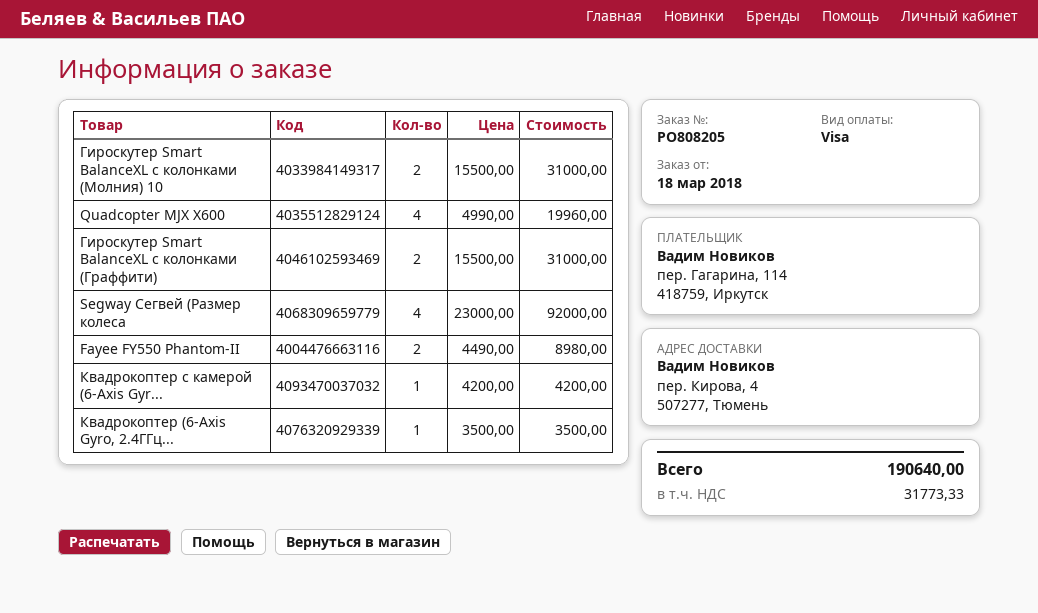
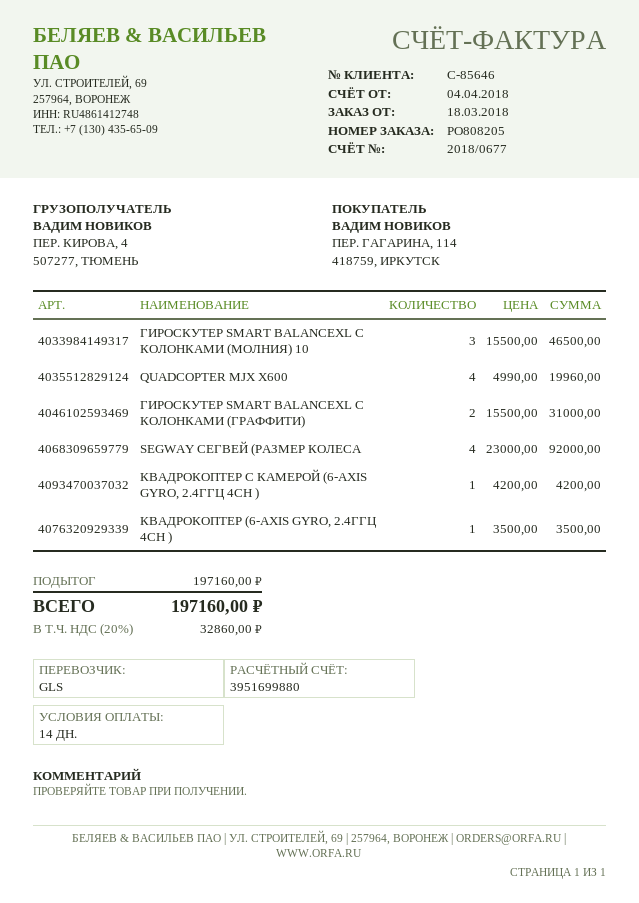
Гироскутер Smart BalanceXL c колонками (Молния) 10: 2 x 15500.00 = 31000.00 -> 3 x 15500.00 = 46500.00
Fayee FY550 Phantom-II: 2 x 4490.00 = 8980.00 -> none
tax: 31773.33 -> 32860.00
total: 190640.00 -> 197160.00

